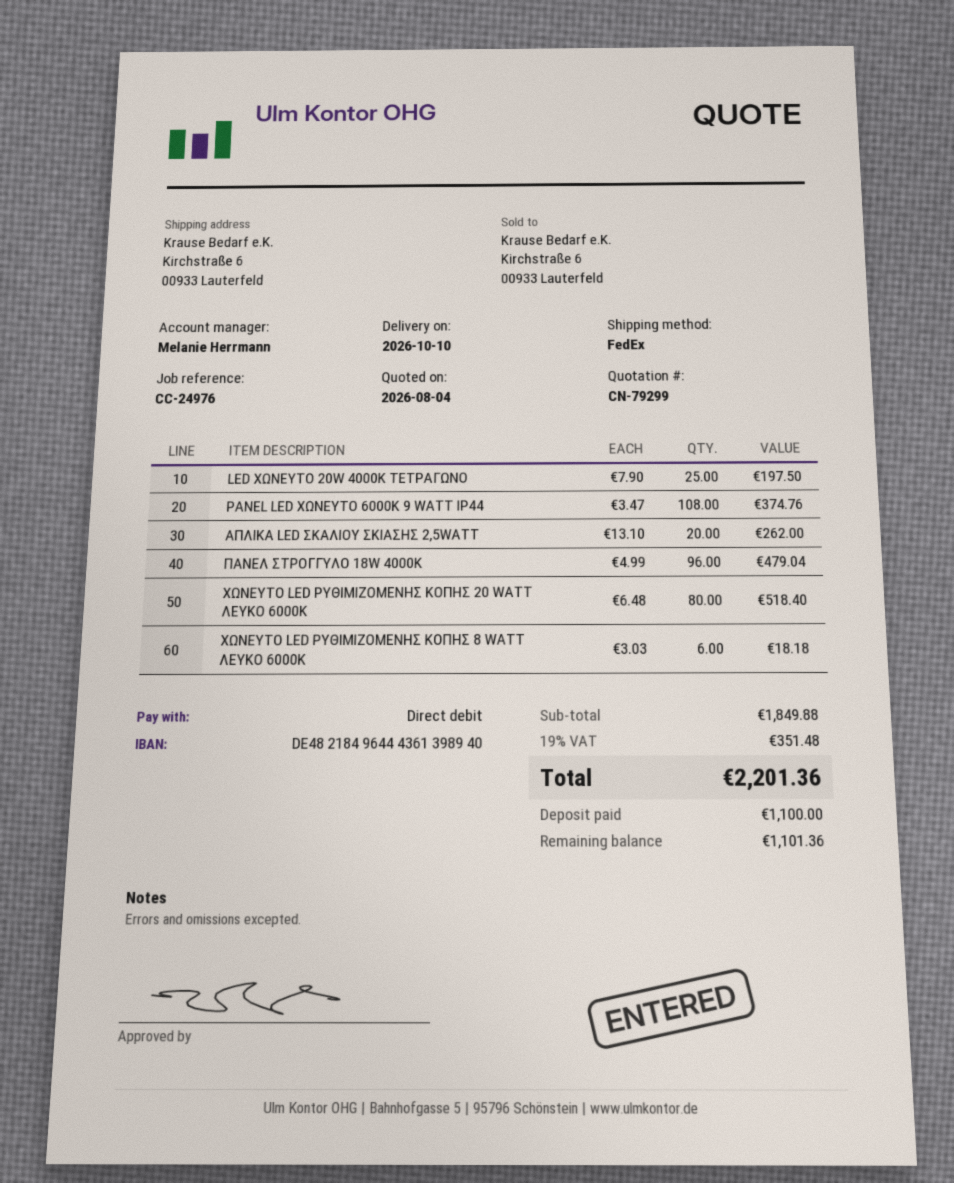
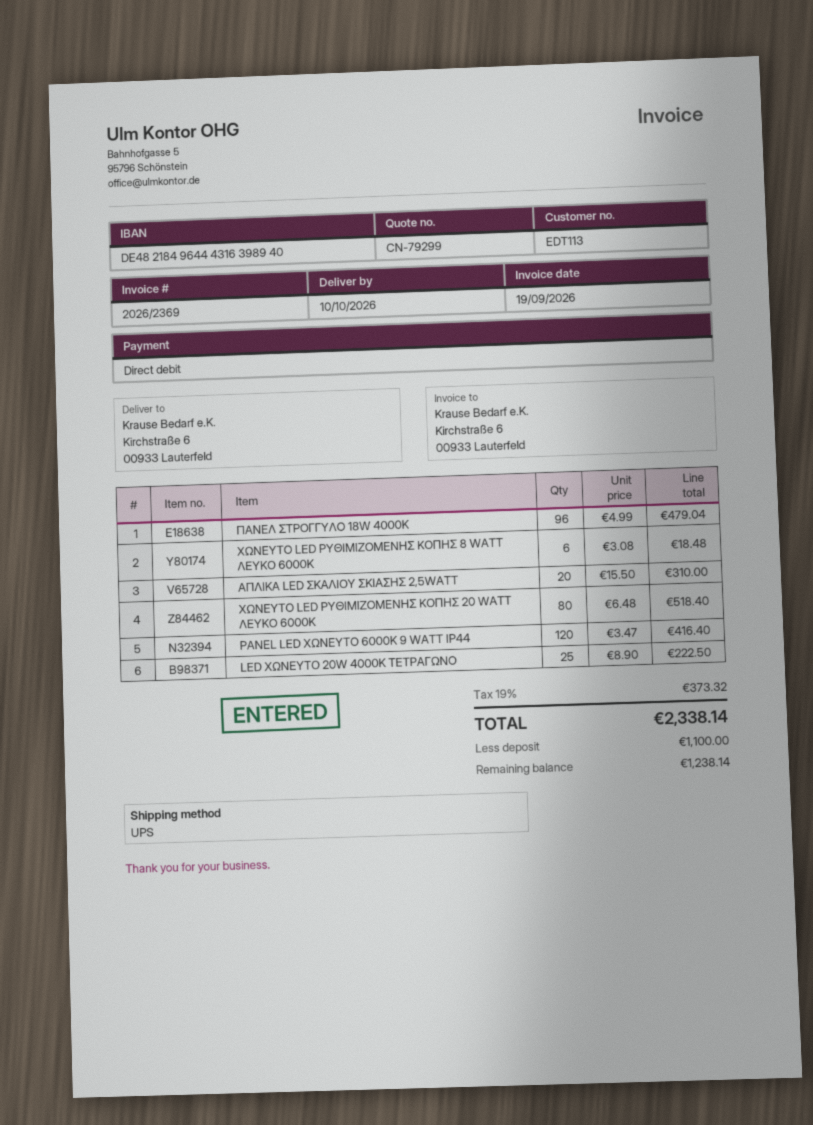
bank account: DE48218496444361398940 -> DE48218496444316398940
shipping method: FedEx -> UPS
LED ΧΩΝΕΥΤΟ 20W 4000K ΤΕΤΡΑΓΩΝΟ: 25 x 7.90 = 197.50 -> 25 x 8.90 = 222.50
PANEL LED ΧΩΝΕΥΤΟ 6000Κ 9 WATT IP44: 108 x 3.47 = 374.76 -> 120 x 3.47 = 416.40
ΑΠΛΙΚΑ LED ΣΚΑΛΙΟΥ ΣΚΙΑΣΗΣ 2,5WATT: 20 x 13.10 = 262.00 -> 20 x 15.50 = 310.00
ΧΩΝΕΥΤΟ LED ΡΥΘΙΜΙΖΟΜΕΝΗΣ ΚΟΠΗΣ 8 WATT ΛΕΥΚΟ 6000Κ: 6 x 3.03 = 18.18 -> 6 x 3.08 = 18.48
tax: 19% = 351.48 -> 19% = 373.32
total: 2201.36 -> 2338.14
balance: 1101.36 -> 1238.14

